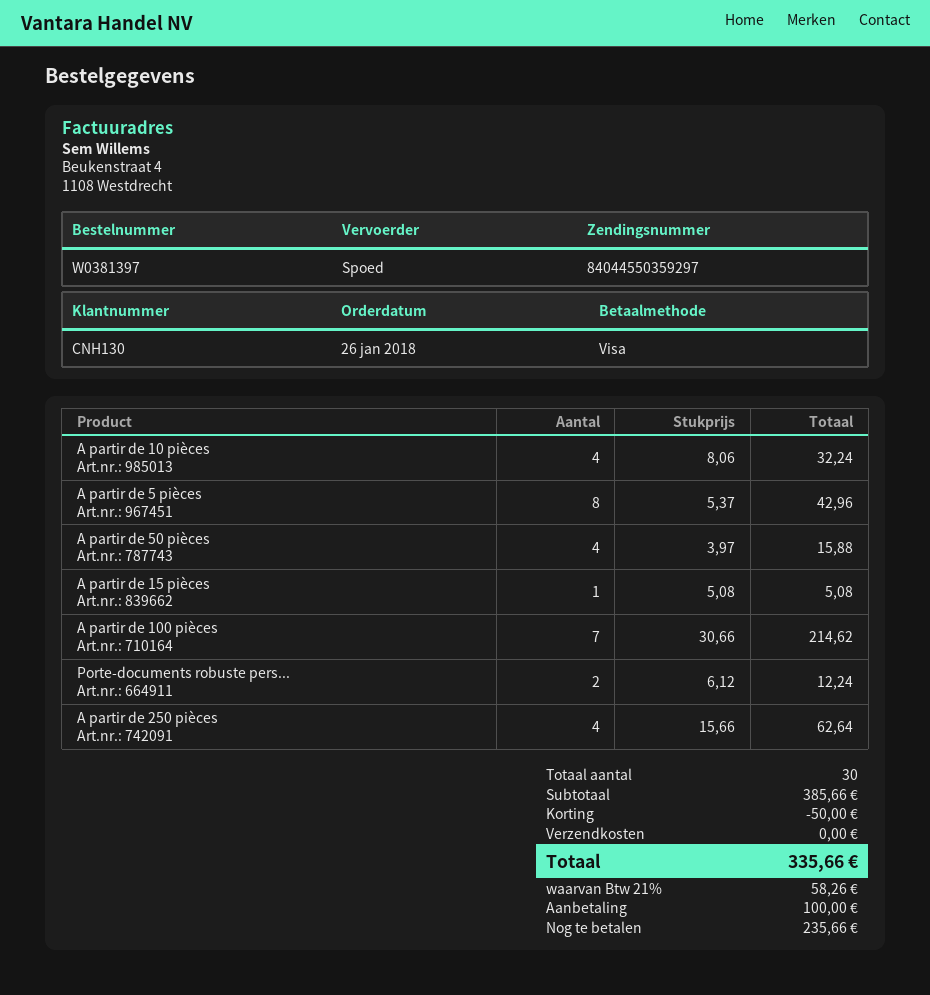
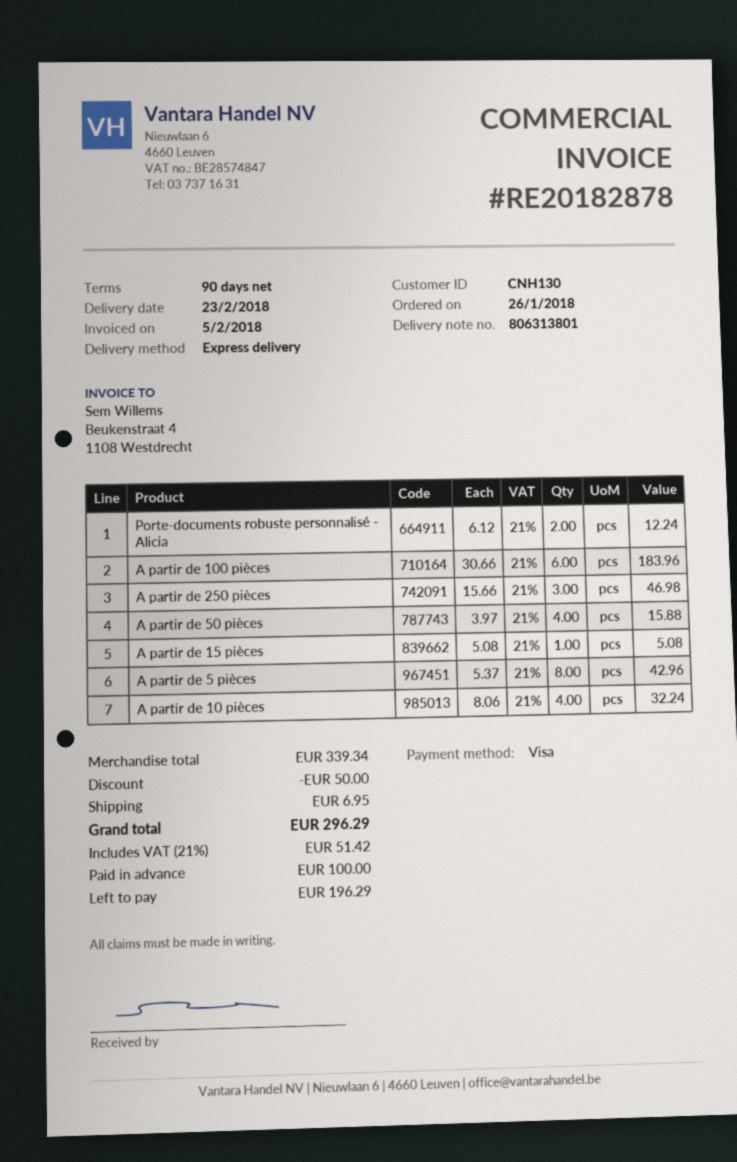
A partir de 100 pièces: 7 x 30.66 = 214.62 -> 6 x 30.66 = 183.96
A partir de 250 pièces: 4 x 15.66 = 62.64 -> 3 x 15.66 = 46.98
subtotal: 385.66 -> 339.34
shipping: 0.00 -> 6.95
tax: 21% = 58.26 -> 21% = 51.42
total: 335.66 -> 296.29
balance: 235.66 -> 196.29

